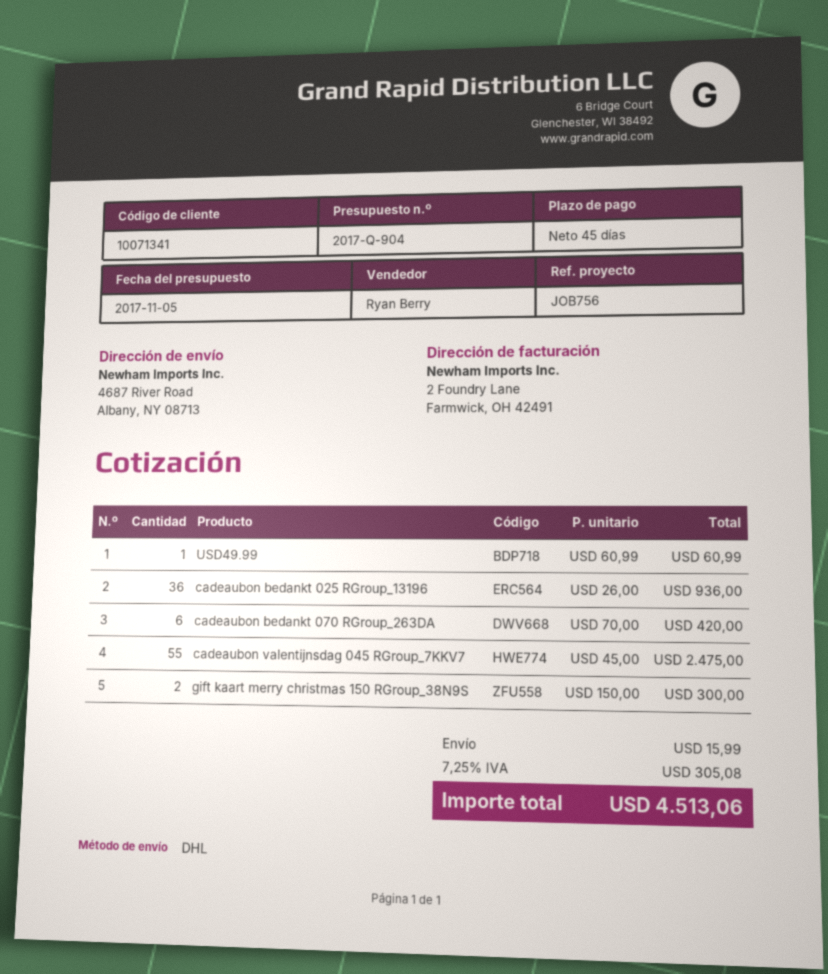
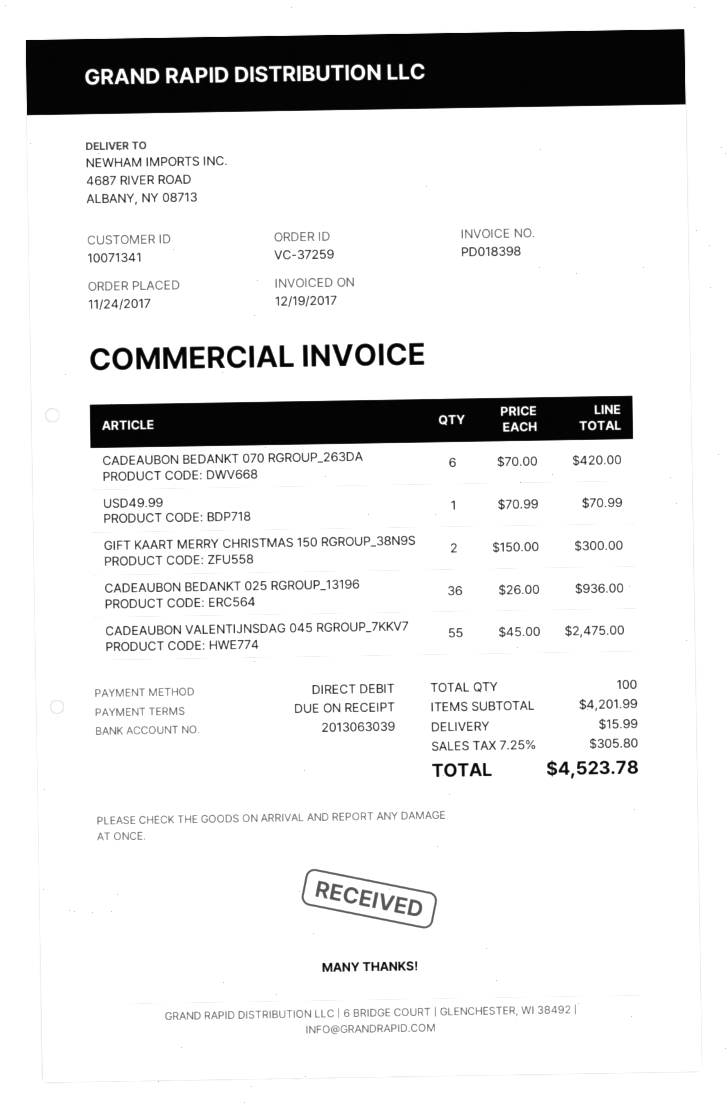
payment terms: 45 days -> on receipt
USD49.99: 1 x 60.99 = 60.99 -> 1 x 70.99 = 70.99
tax: 7.25% = 305.08 -> 7.25% = 305.80
total: 4513.06 -> 4523.78

